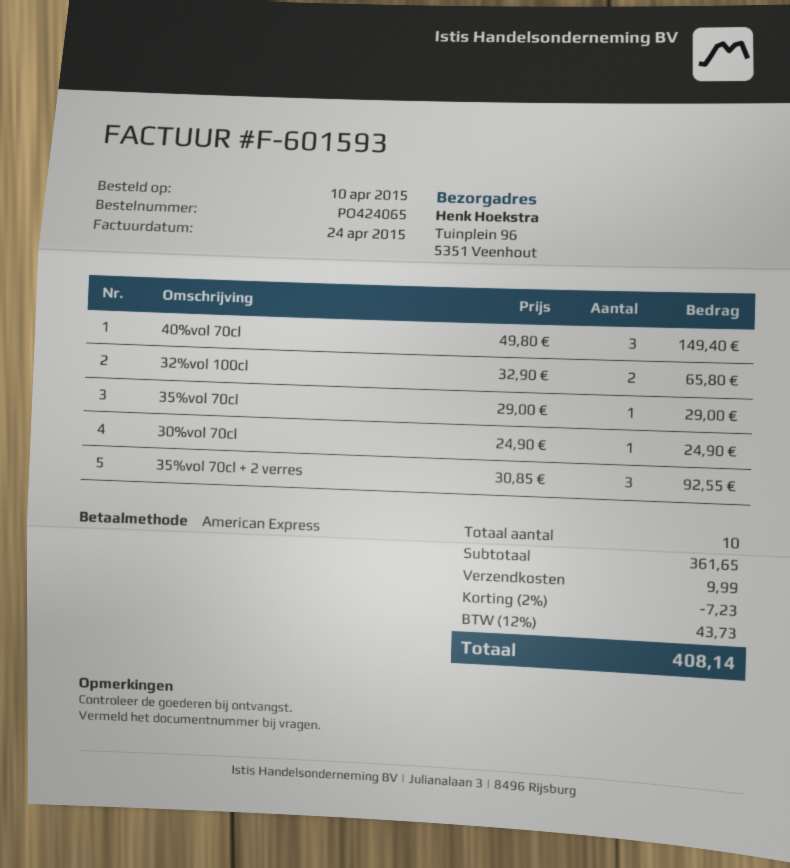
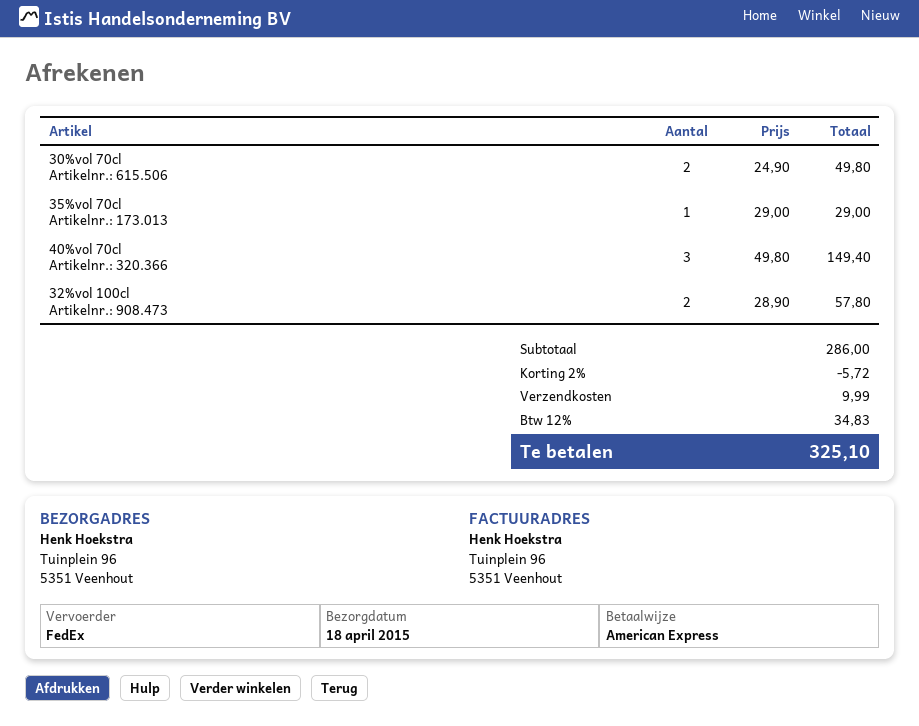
32%vol 100cl: 2 x 32.90 = 65.80 -> 2 x 28.90 = 57.80
30%vol 70cl: 1 x 24.90 = 24.90 -> 2 x 24.90 = 49.80
35%vol 70cl + 2 verres: 3 x 30.85 = 92.55 -> none
subtotal: 361.65 -> 286.00
discount: 2% = 7.23 -> 2% = 5.72
tax: 12% = 43.73 -> 12% = 34.83
total: 408.14 -> 325.10

